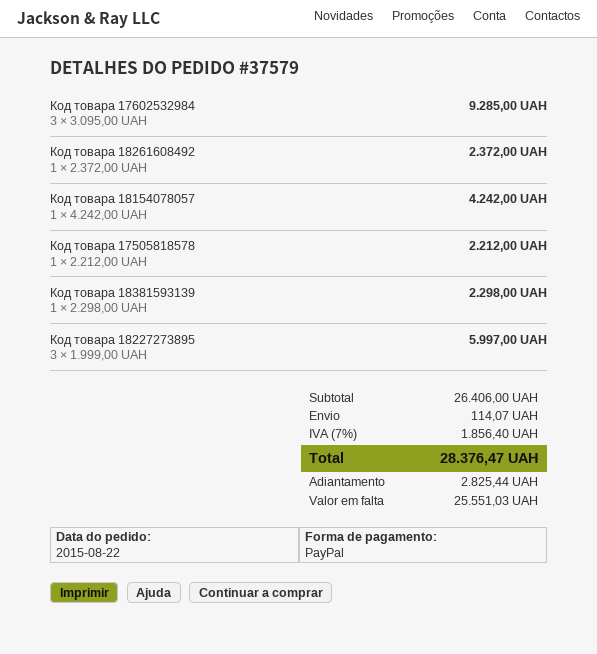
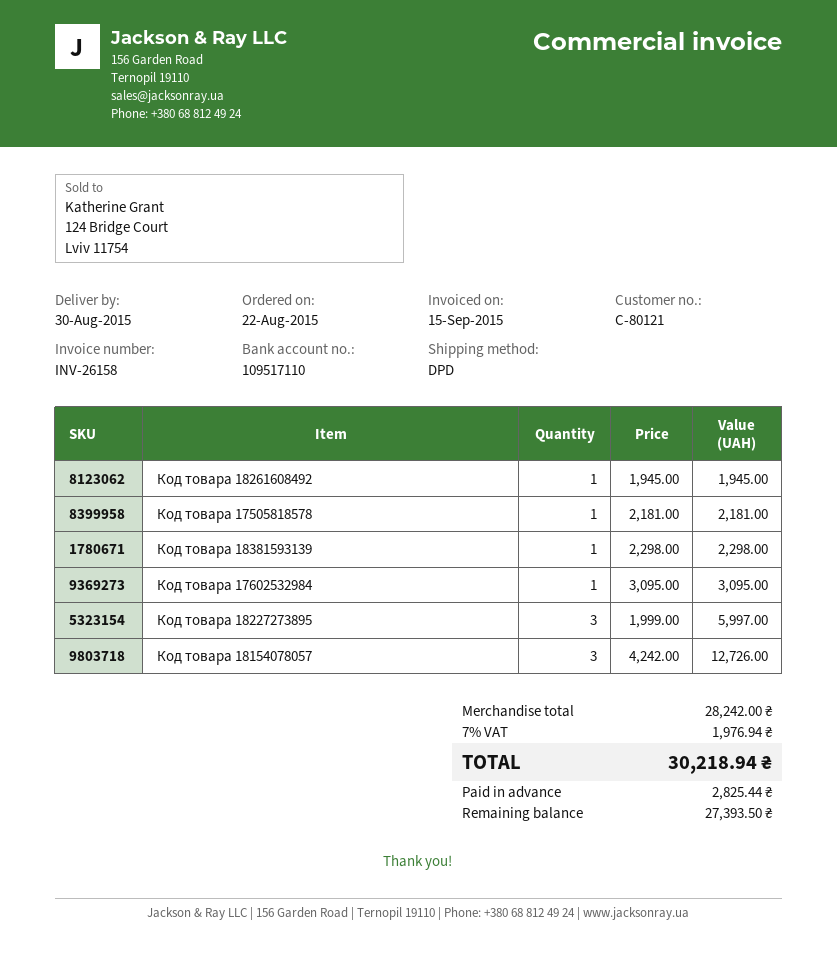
Код товара 17602532984: 3 x 3095.00 = 9285.00 -> 1 x 3095.00 = 3095.00
Код товара 18261608492: 1 x 2372.00 = 2372.00 -> 1 x 1945.00 = 1945.00
Код товара 18154078057: 1 x 4242.00 = 4242.00 -> 3 x 4242.00 = 12726.00
Код товара 17505818578: 1 x 2212.00 = 2212.00 -> 1 x 2181.00 = 2181.00
subtotal: 26406.00 -> 28242.00
shipping: 114.07 -> none
tax: 7% = 1856.40 -> 7% = 1976.94
total: 28376.47 -> 30218.94
balance: 25551.03 -> 27393.50

